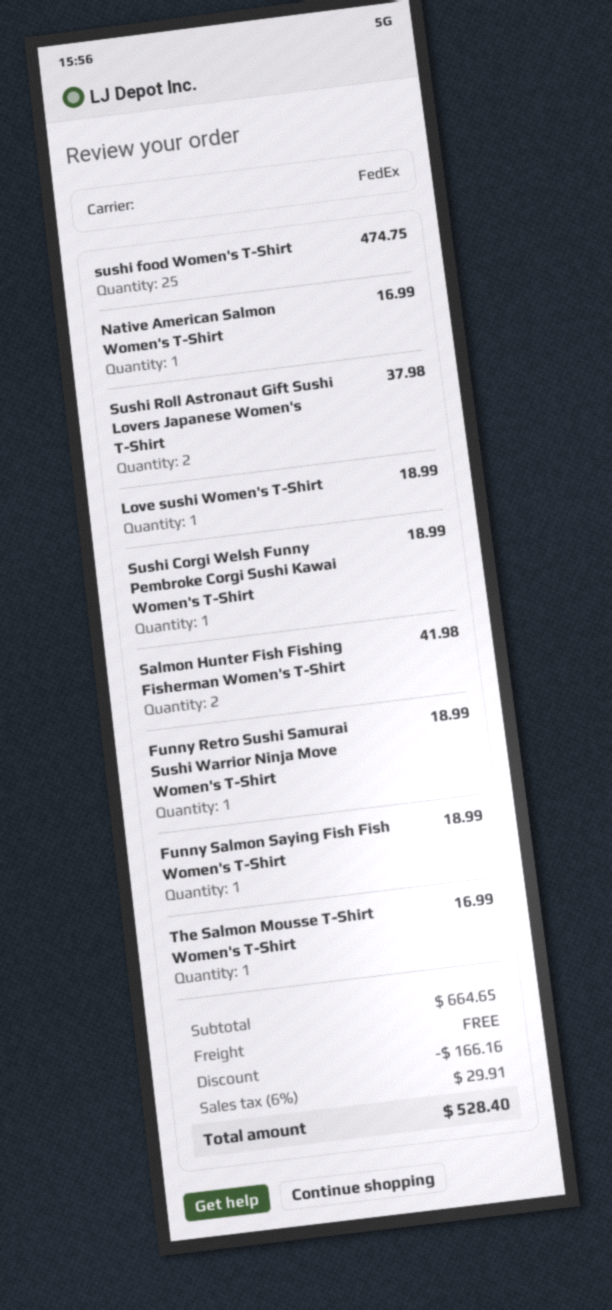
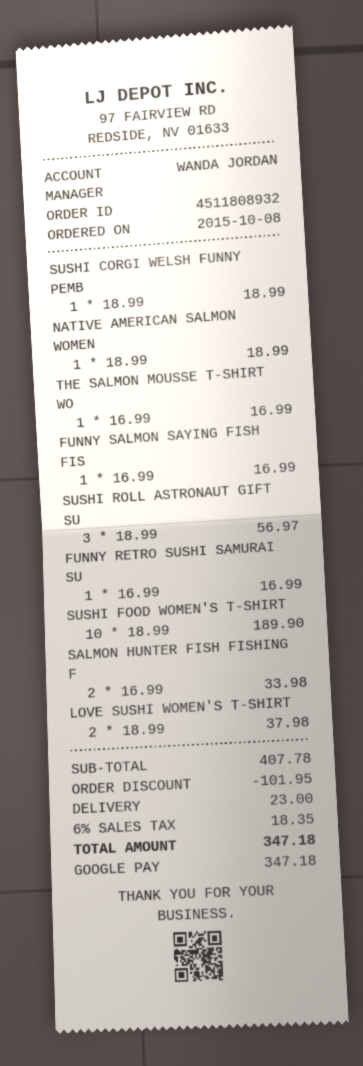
sushi food Women's T-Shirt: 25 for 474.75 -> 10 for 189.90
Native American Salmon Women's T-Shirt: 1 for 16.99 -> 1 for 18.99
Sushi Roll Astronaut Gift Sushi Lovers Japanese Women's T-Shirt: 2 for 37.98 -> 3 for 56.97
Love sushi Women's T-Shirt: 1 for 18.99 -> 2 for 37.98
Salmon Hunter Fish Fishing Fisherman Women's T-Shirt: 2 for 41.98 -> 2 for 33.98
Funny Retro Sushi Samurai Sushi Warrior Ninja Move Women's T-Shirt: 1 for 18.99 -> 1 for 16.99
Funny Salmon Saying Fish Fish Women's T-Shirt: 1 for 18.99 -> 1 for 16.99
subtotal: 664.65 -> 407.78
discount: 166.16 -> 101.95
shipping: 0.00 -> 23.00
tax: 6% = 29.91 -> 6% = 18.35
total: 528.40 -> 347.18

